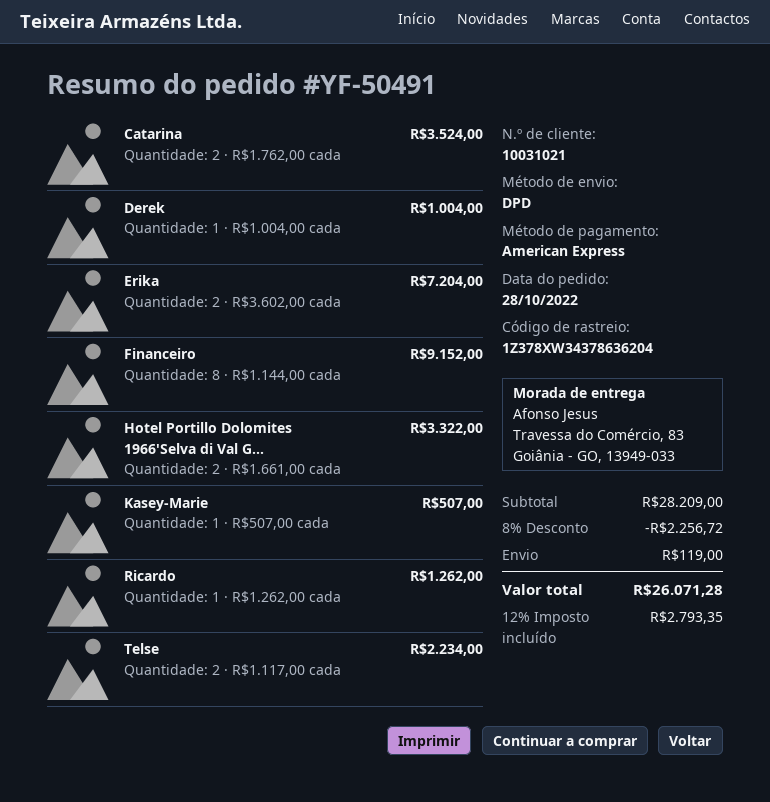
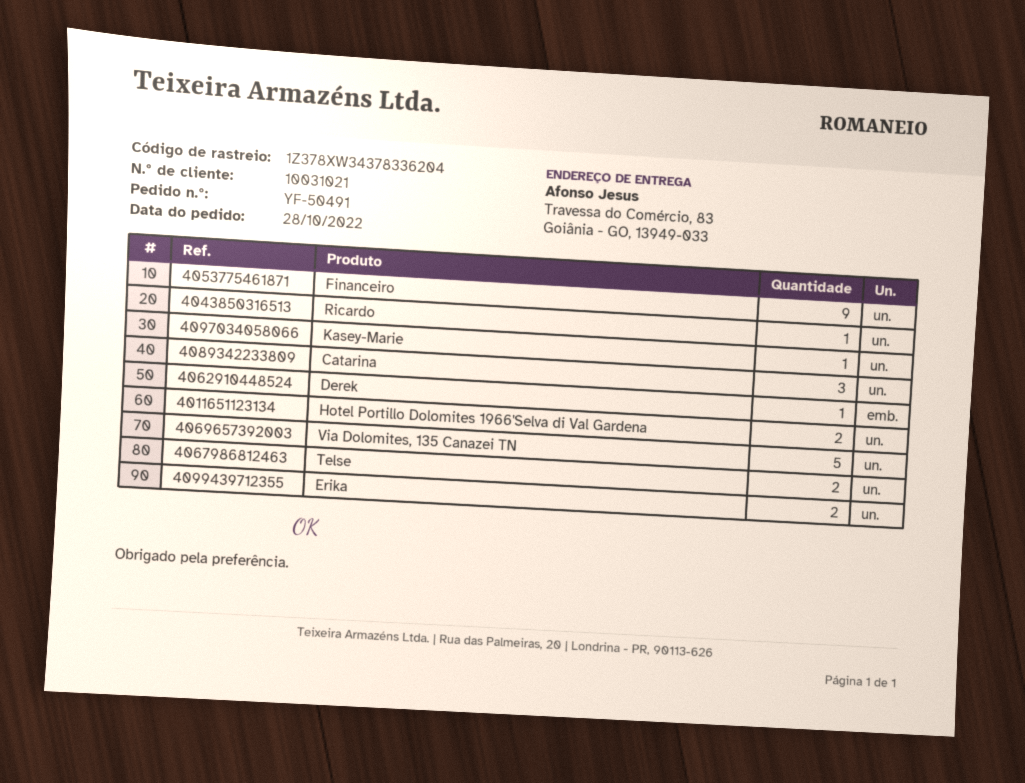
tracking number: 1Z378XW34378636204 -> 1Z378XW34378336204
Catarina: 2 -> 3
Financeiro: 8 -> 9
Via Dolomites, 135 Canazei TN: none -> 5

